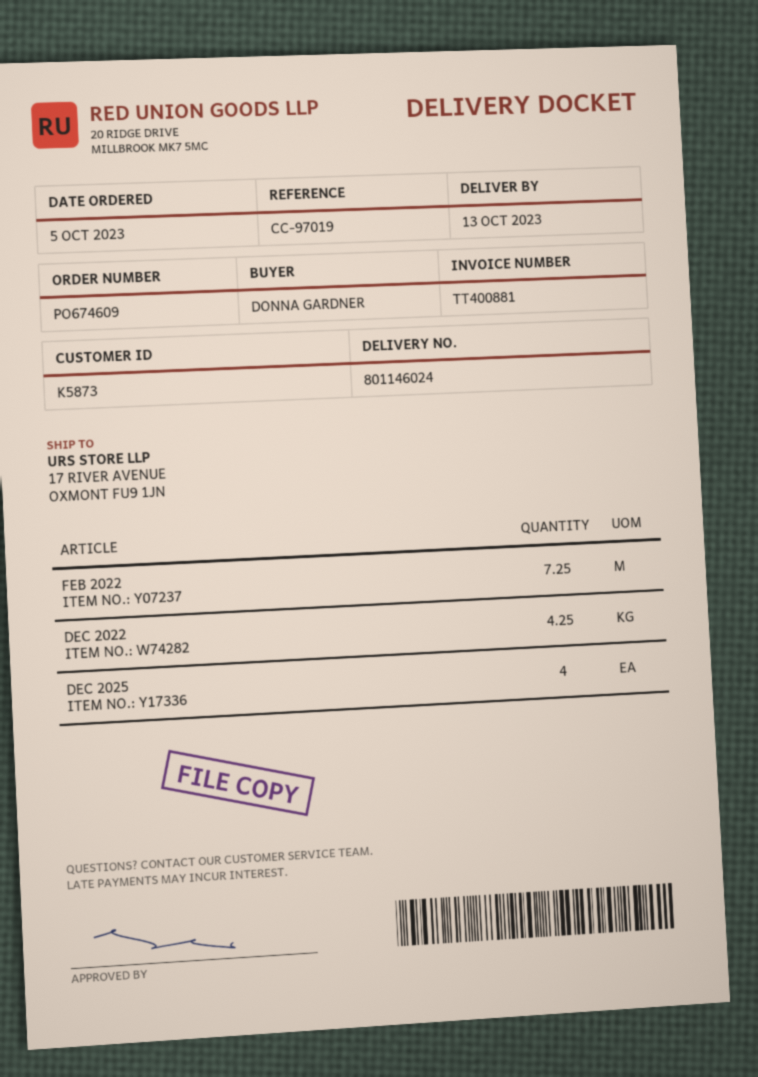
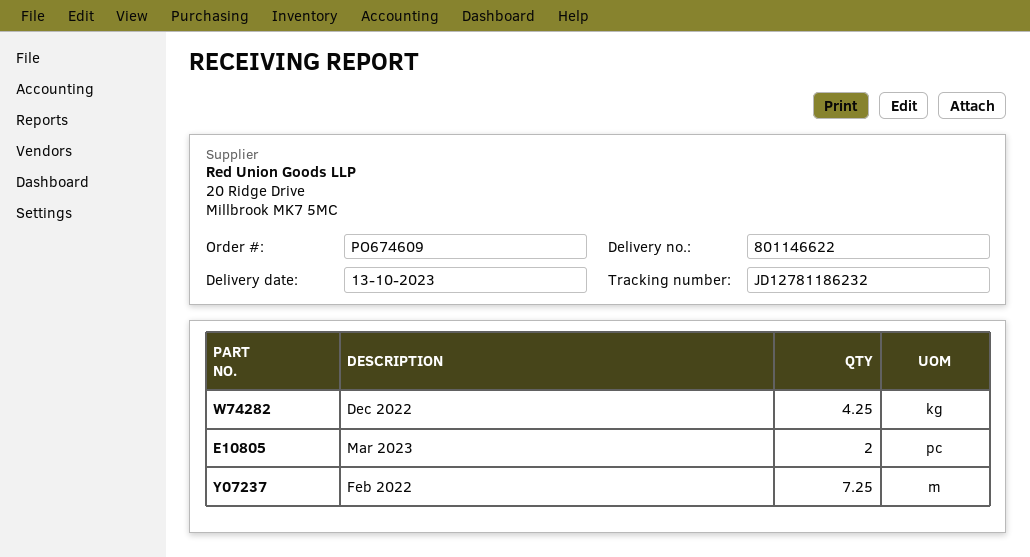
delivery note number: 801146024 -> 801146622
DEC 2025: 4 -> none
Mar 2023: none -> 2

